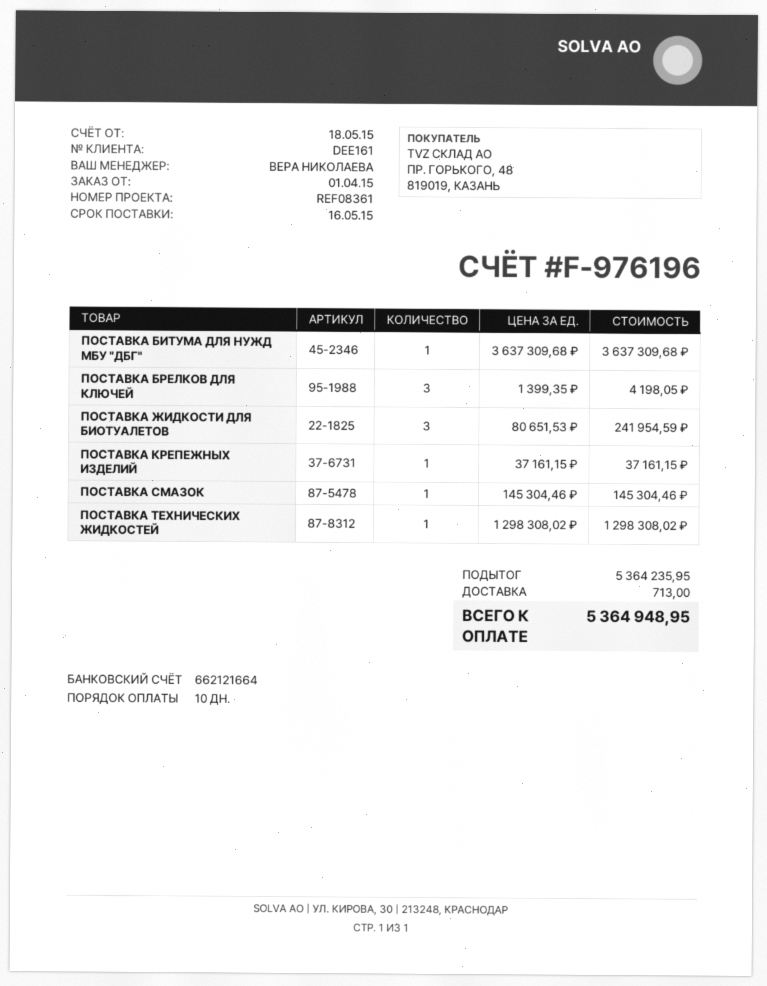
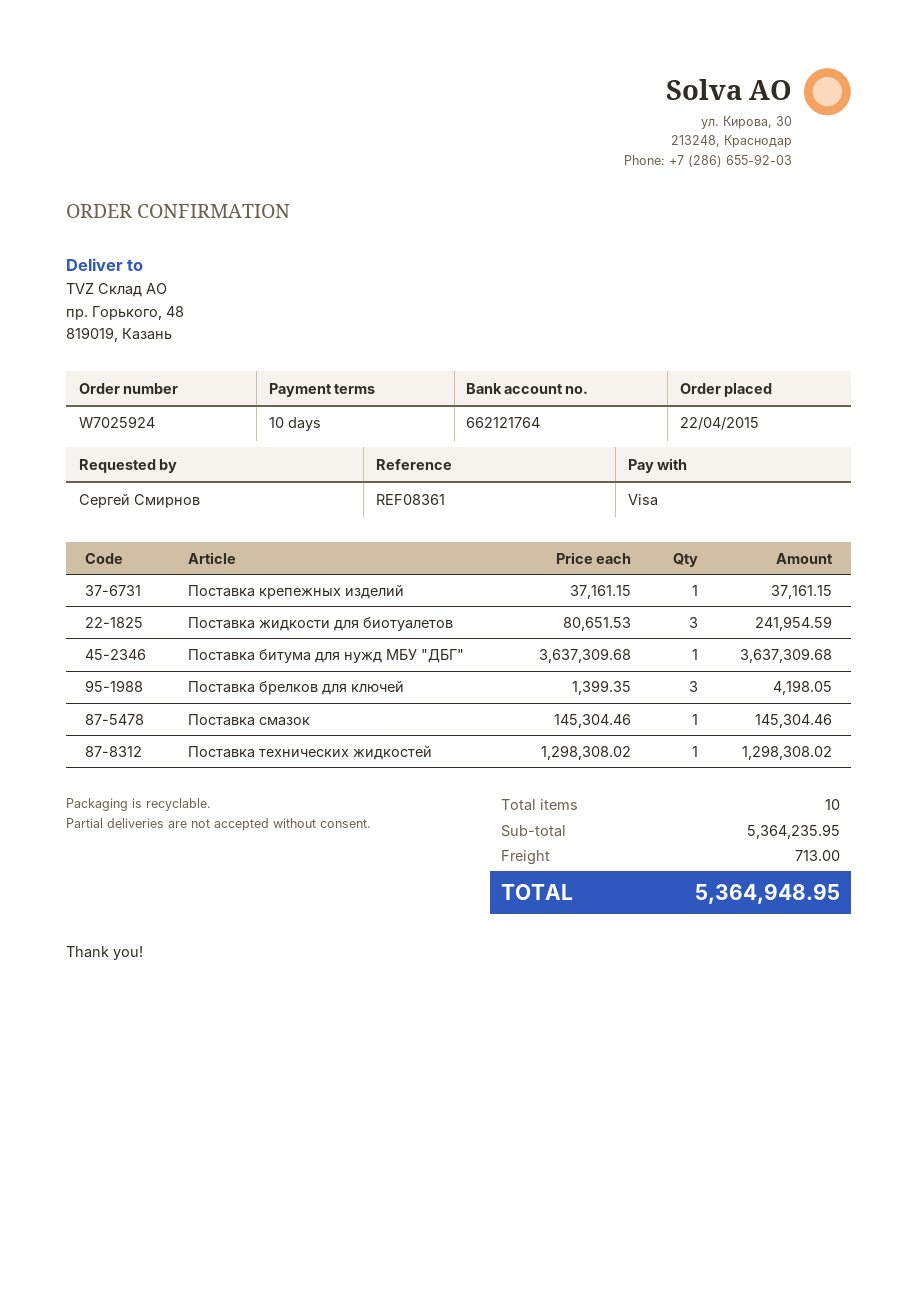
order date: 2015-04-01 -> 2015-04-22
bank account: 662121664 -> 662121764

